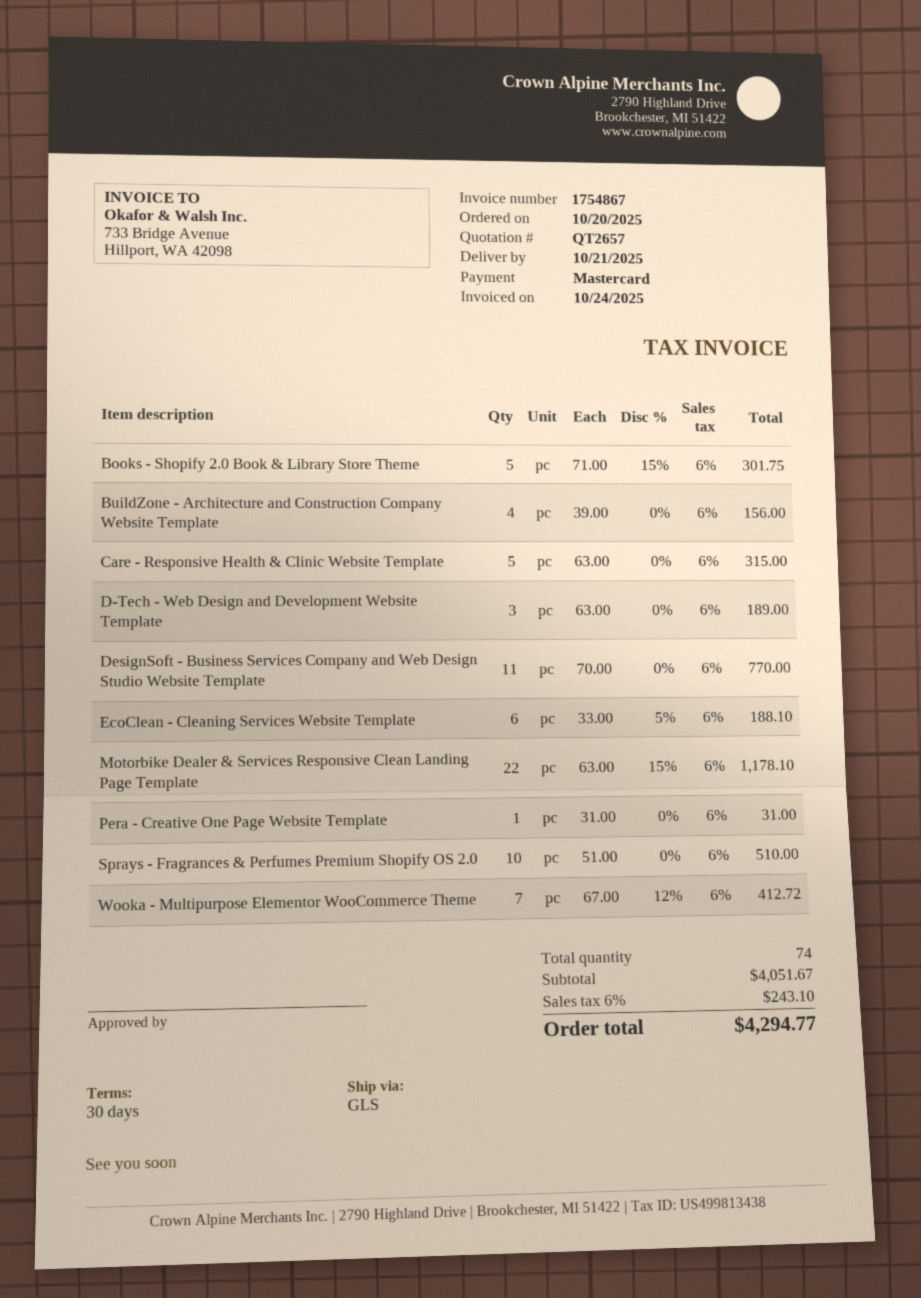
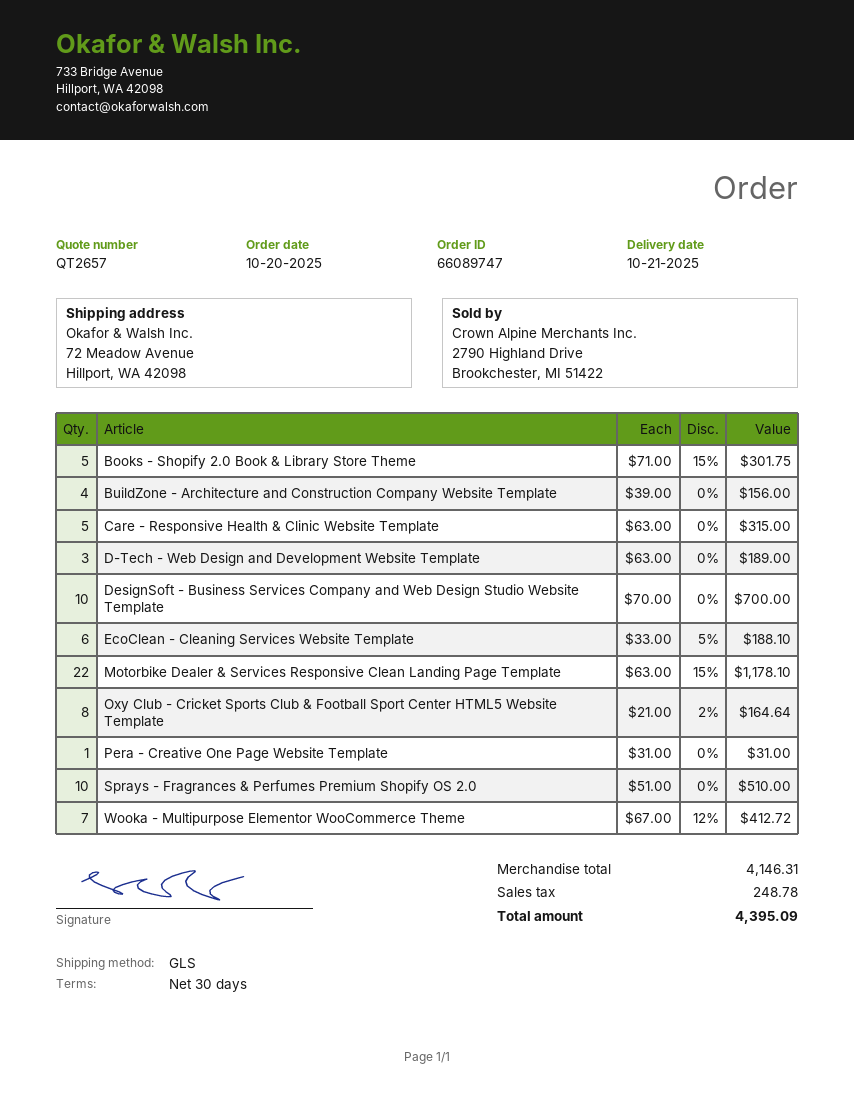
DesignSoft - Business Services Company and Web Design Studio Website Template: 11 x 70.00 = 770.00 -> 10 x 70.00 = 700.00
Oxy Club - Cricket Sports Club & Football Sport Center HTML5 Website Template: none -> 8 x 21.00 - 2% = 164.64
subtotal: 4051.67 -> 4146.31
tax: 243.10 -> 248.78
total: 4294.77 -> 4395.09

